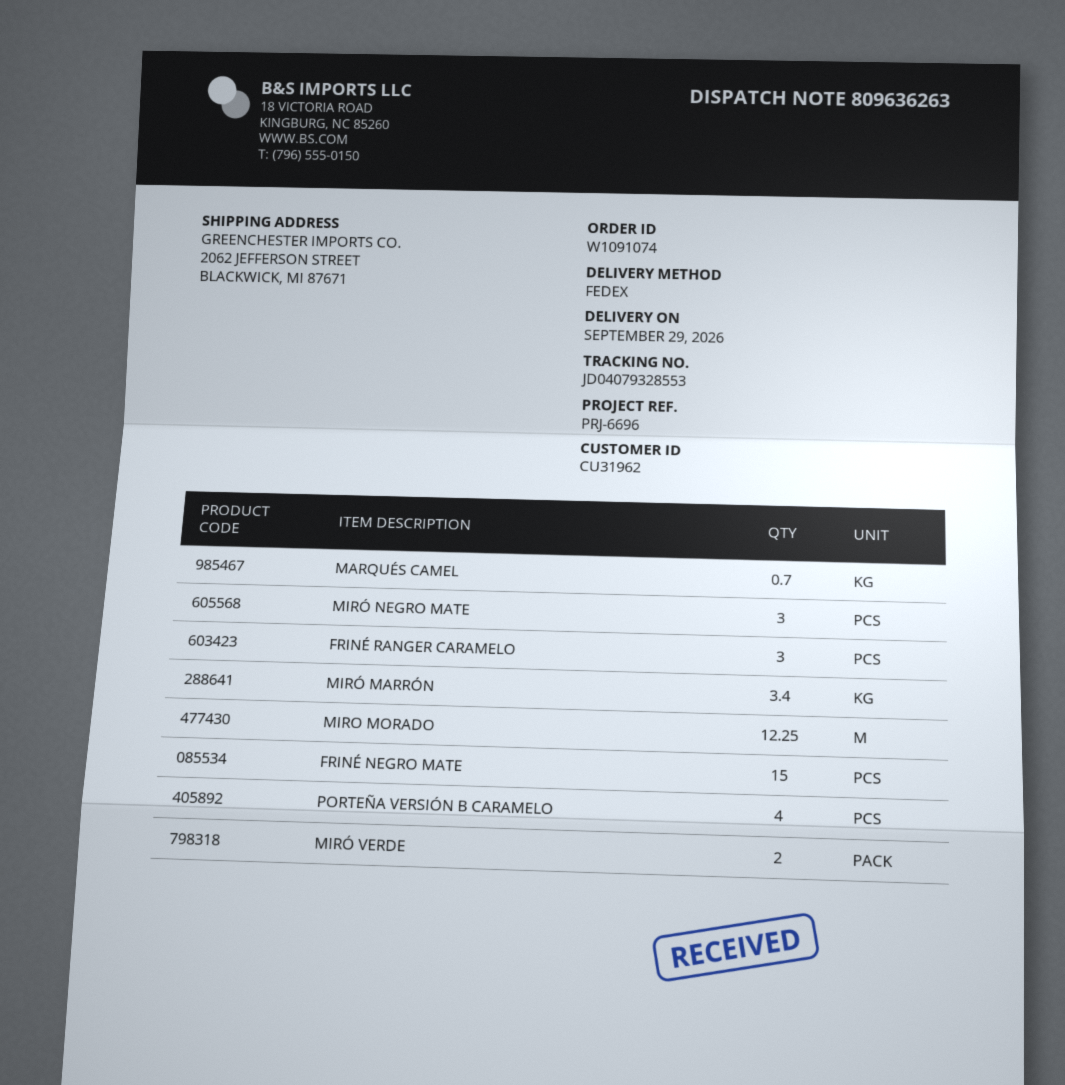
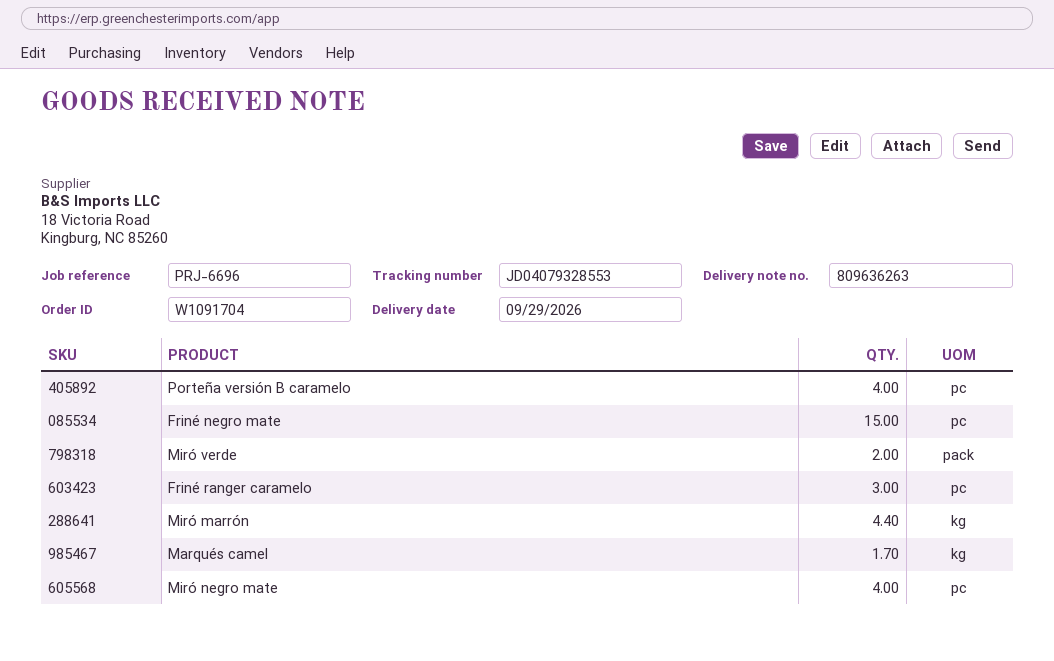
order number: W1091074 -> W1091704
MARQUÉS CAMEL: 0.7 -> 1.7
MIRÓ NEGRO MATE: 3 -> 4
MIRÓ MARRÓN: 3.4 -> 4.4
MIRO MORADO: 12.25 -> none

